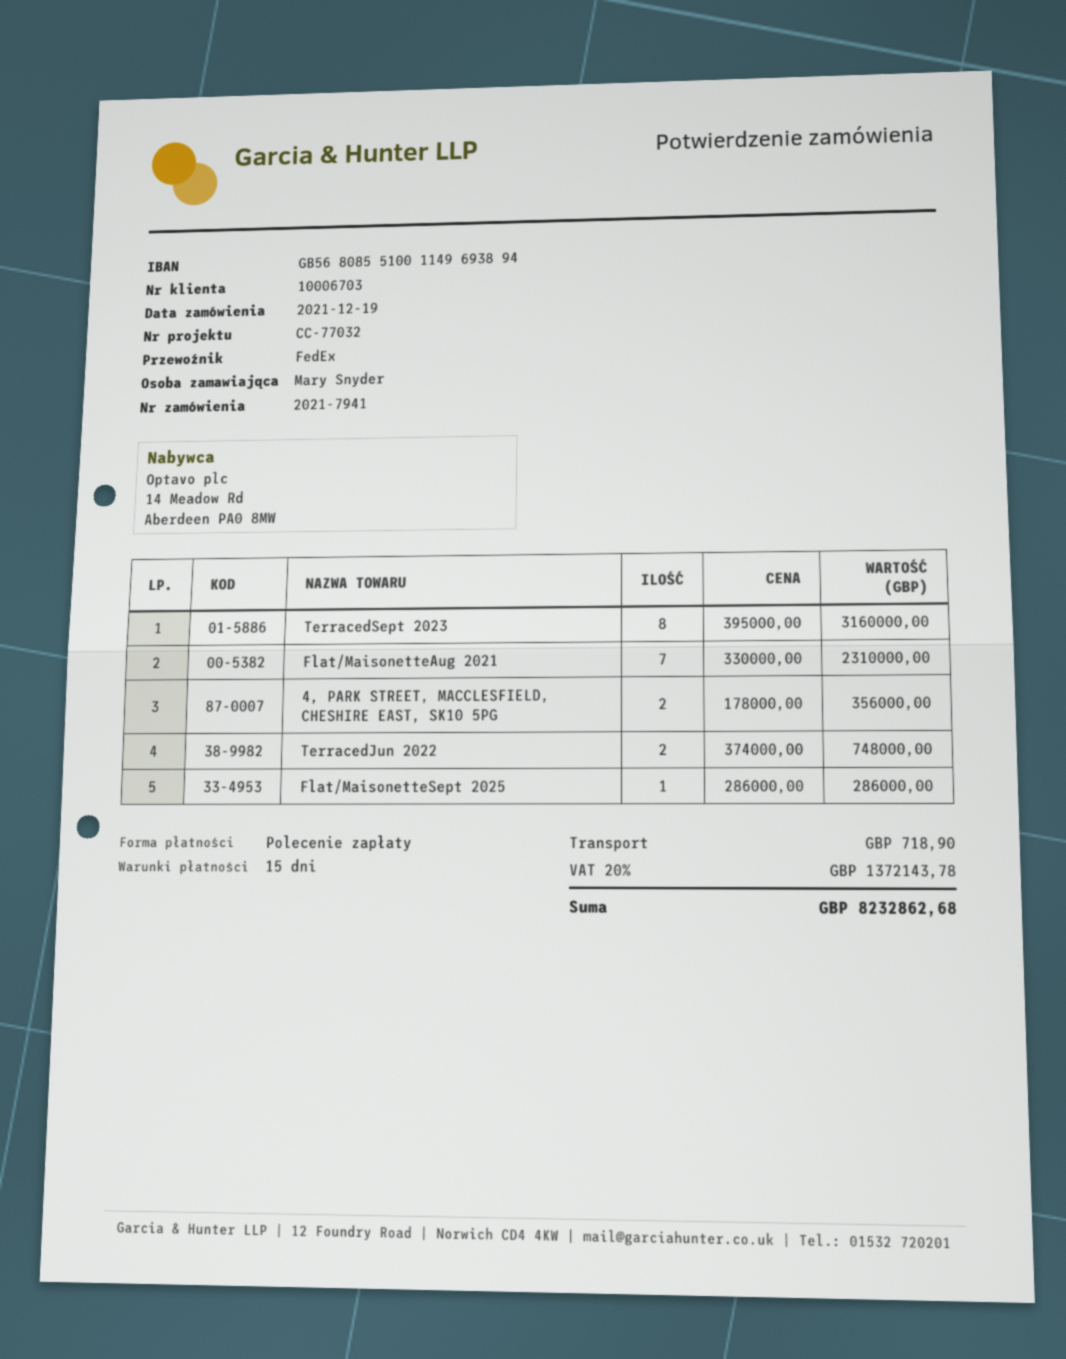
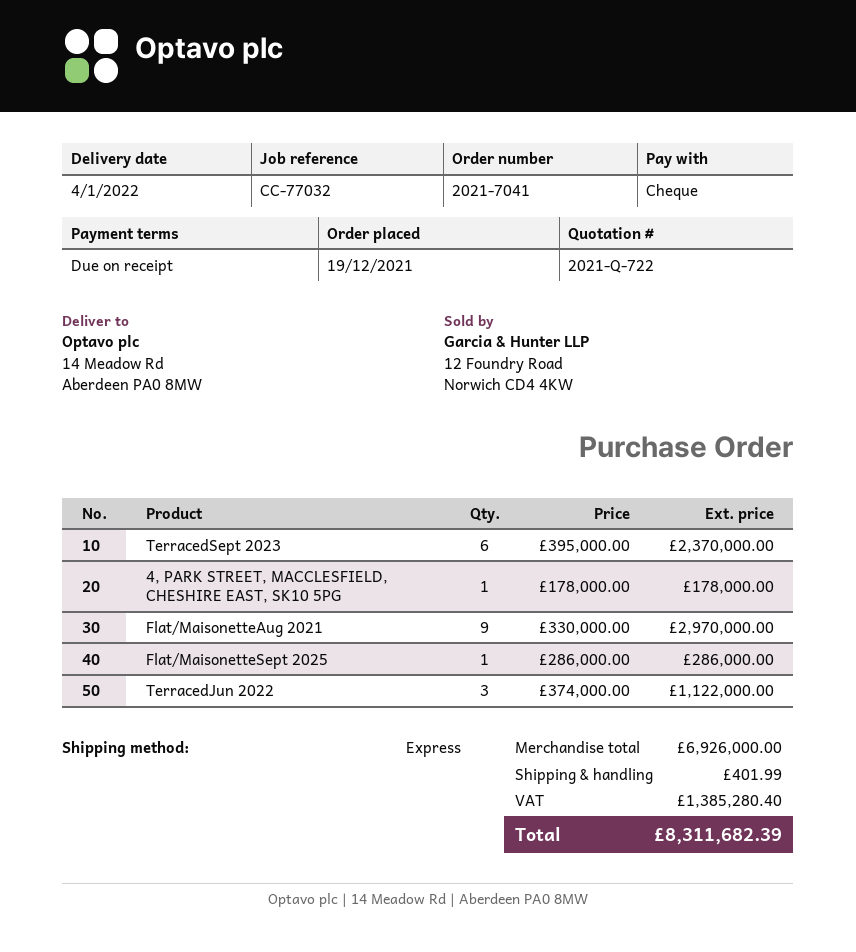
order number: 2021-7941 -> 2021-7041
payment terms: 15 days -> on receipt
payment method: direct debit -> cheque
shipping method: FedEx -> express
TerracedSept 2023: 8 x 395000.00 = 3160000.00 -> 6 x 395000.00 = 2370000.00
Flat/MaisonetteAug 2021: 7 x 330000.00 = 2310000.00 -> 9 x 330000.00 = 2970000.00
4, PARK STREET, MACCLESFIELD, CHESHIRE EAST, SK10 5PG: 2 x 178000.00 = 356000.00 -> 1 x 178000.00 = 178000.00
TerracedJun 2022: 2 x 374000.00 = 748000.00 -> 3 x 374000.00 = 1122000.00
shipping: 718.90 -> 401.99
tax: 1372143.78 -> 1385280.40
total: 8232862.68 -> 8311682.39

